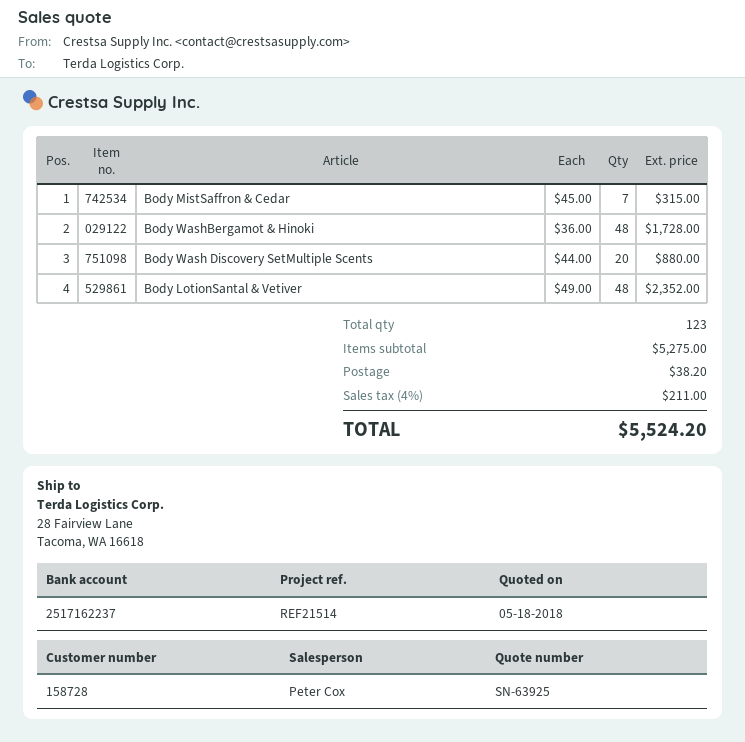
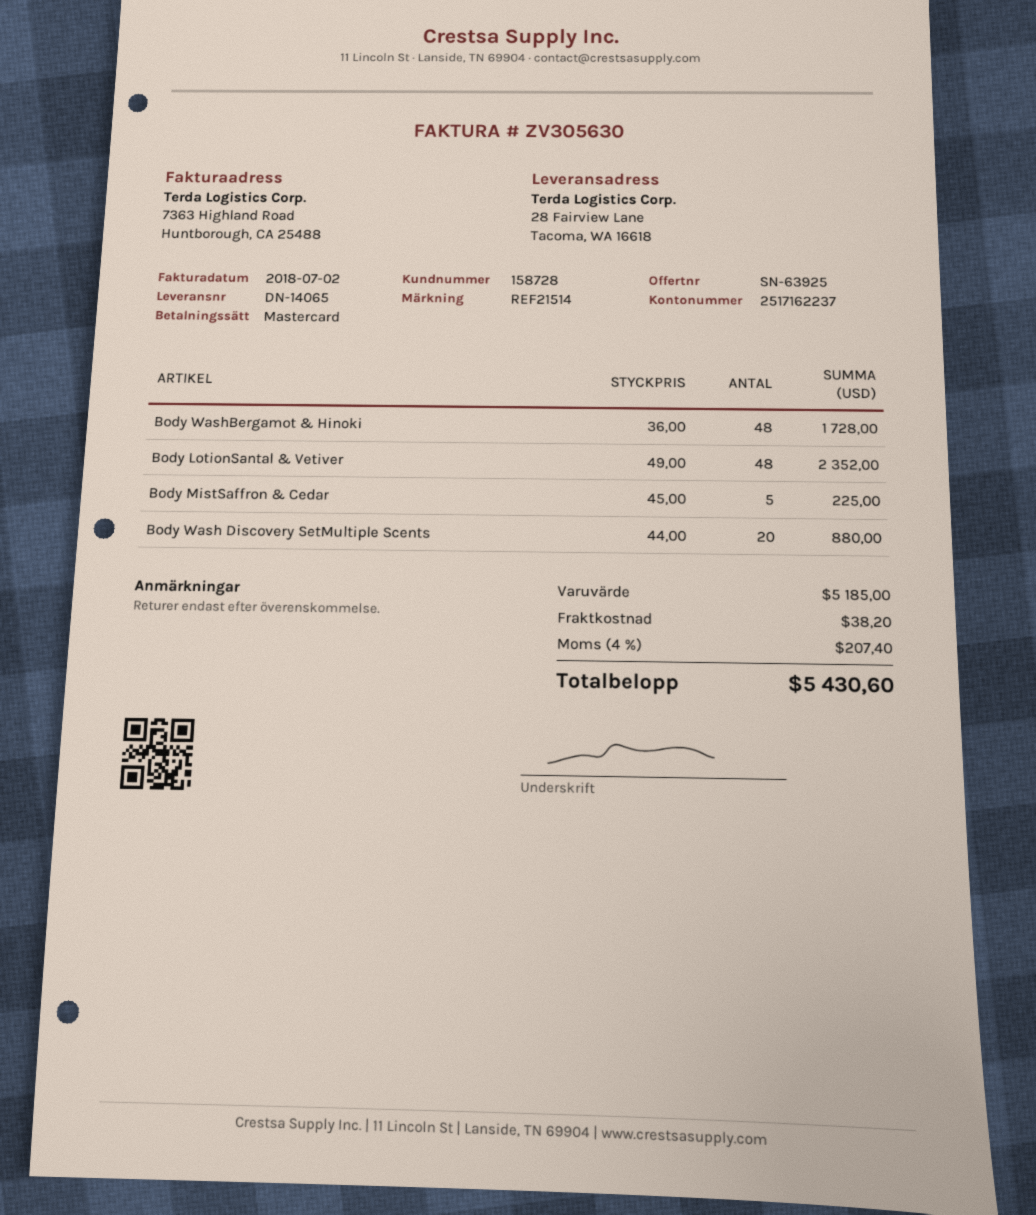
Body MistSaffron & Cedar: 7 x 45.00 = 315.00 -> 5 x 45.00 = 225.00
subtotal: 5275.00 -> 5185.00
tax: 4% = 211.00 -> 4% = 207.40
total: 5524.20 -> 5430.60

